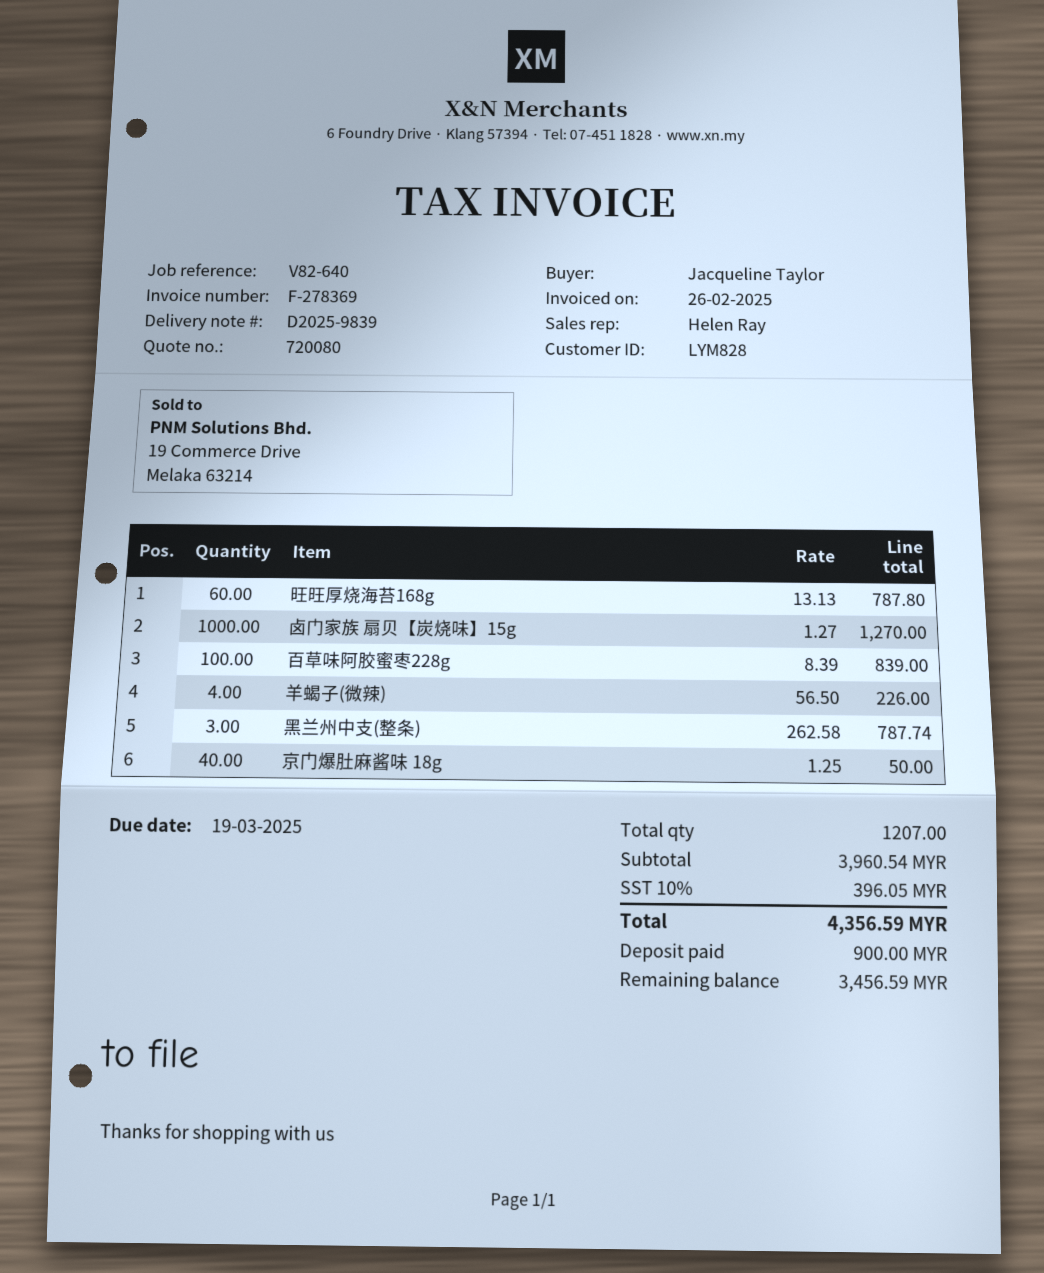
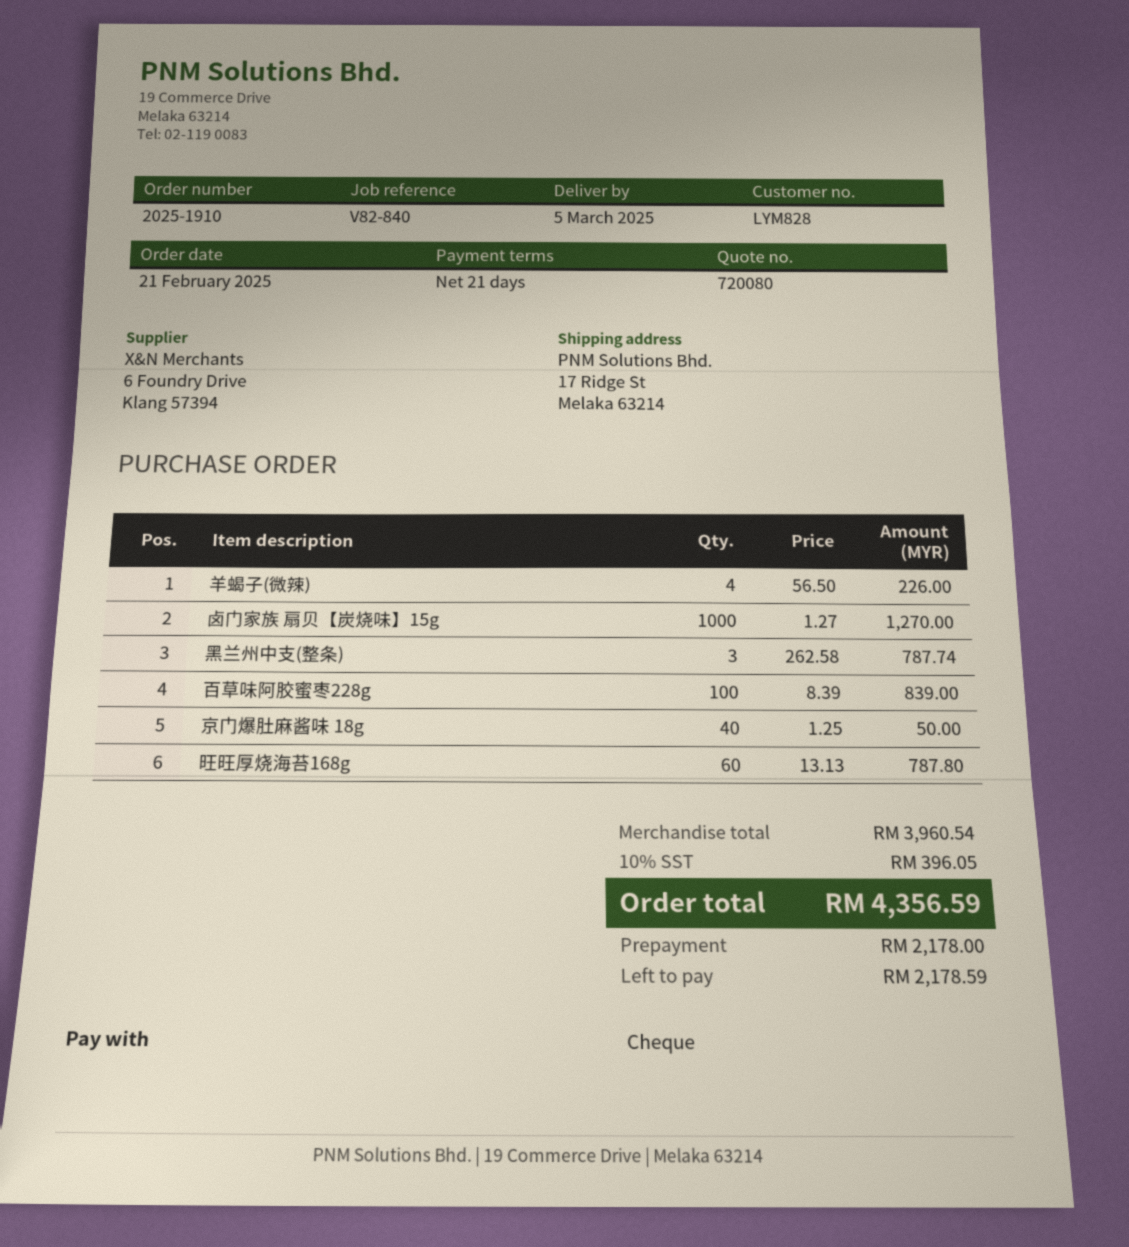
reference: V82-640 -> V82-840
deposit: 900.00 -> 2178.00
balance: 3456.59 -> 2178.59

